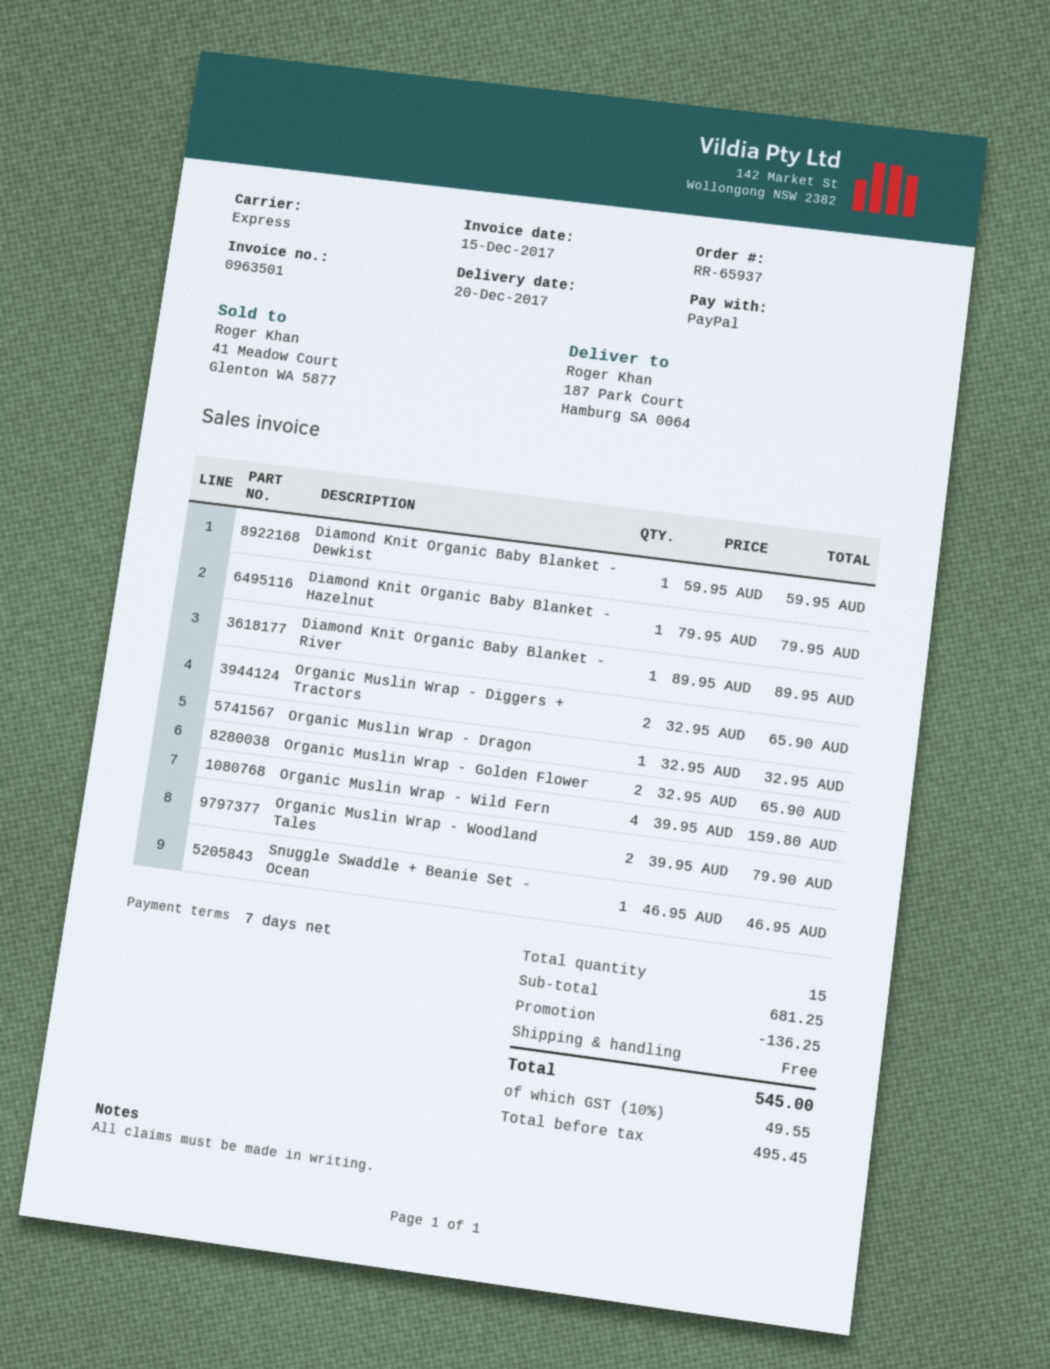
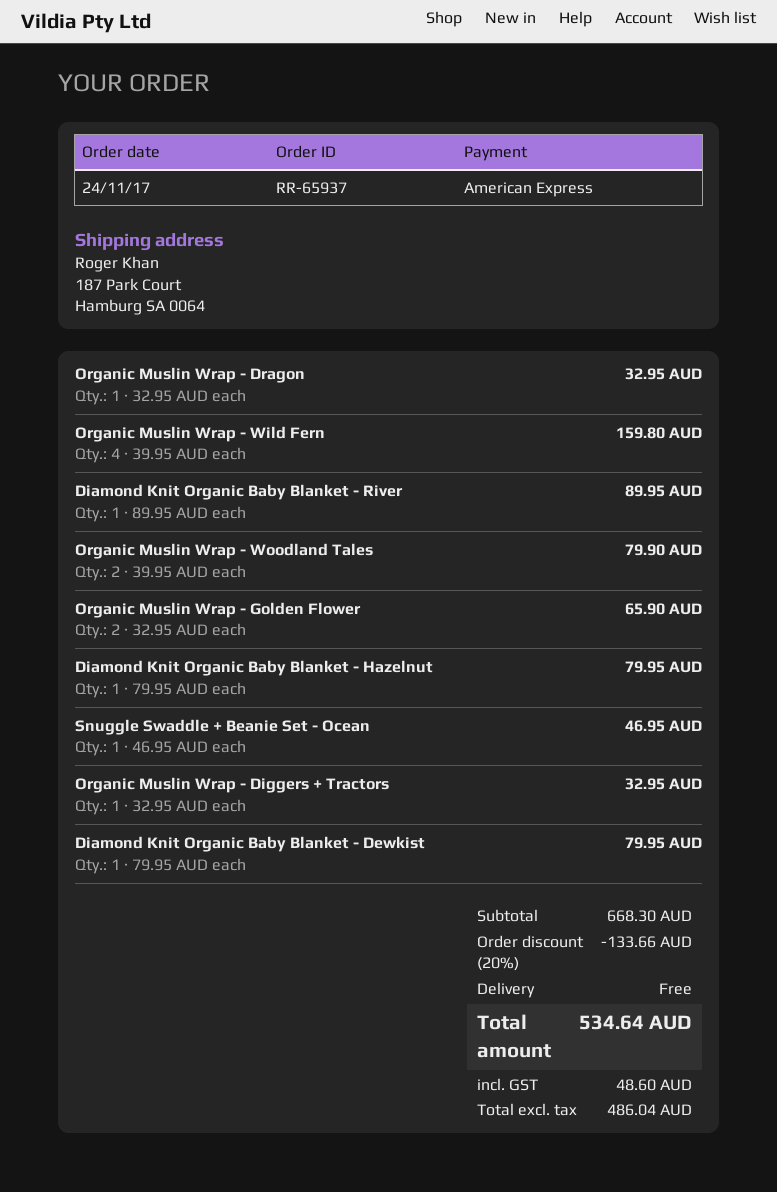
payment method: PayPal -> American Express
Diamond Knit Organic Baby Blanket - Dewkist: 1 x 59.95 = 59.95 -> 1 x 79.95 = 79.95
Organic Muslin Wrap - Diggers + Tractors: 2 x 32.95 = 65.90 -> 1 x 32.95 = 32.95
subtotal: 681.25 -> 668.30
discount: 136.25 -> 133.66
net: 495.45 -> 486.04
tax: 49.55 -> 48.60
total: 545.00 -> 534.64

